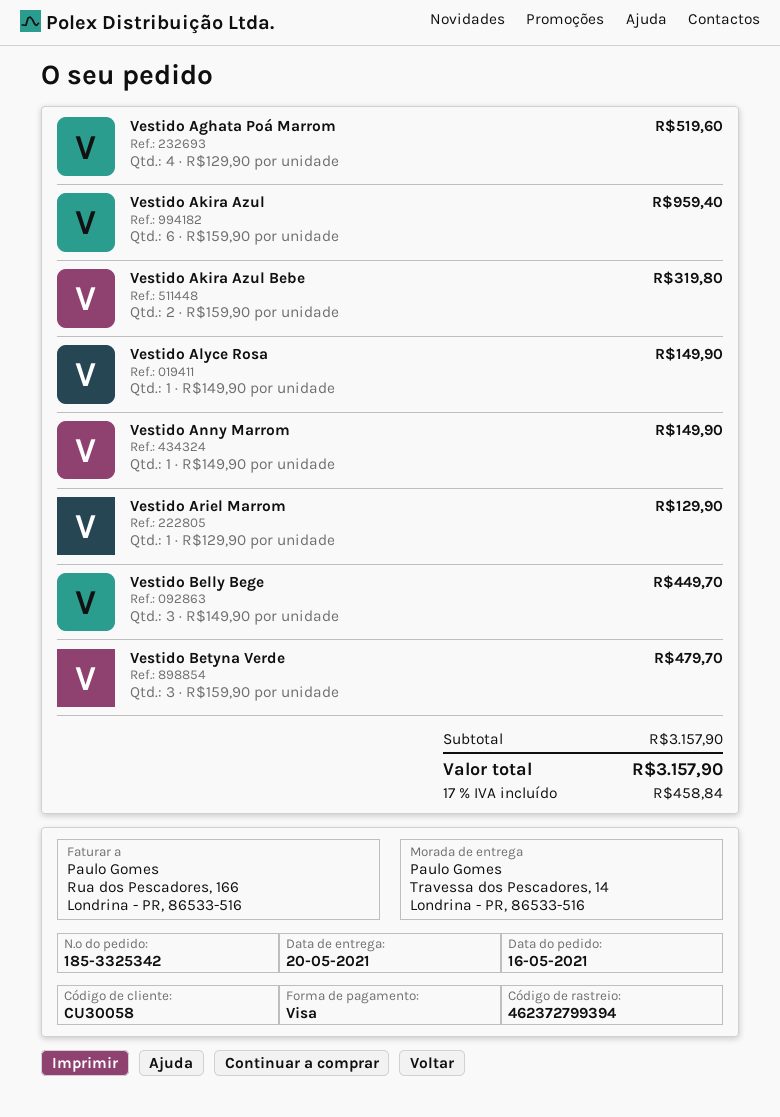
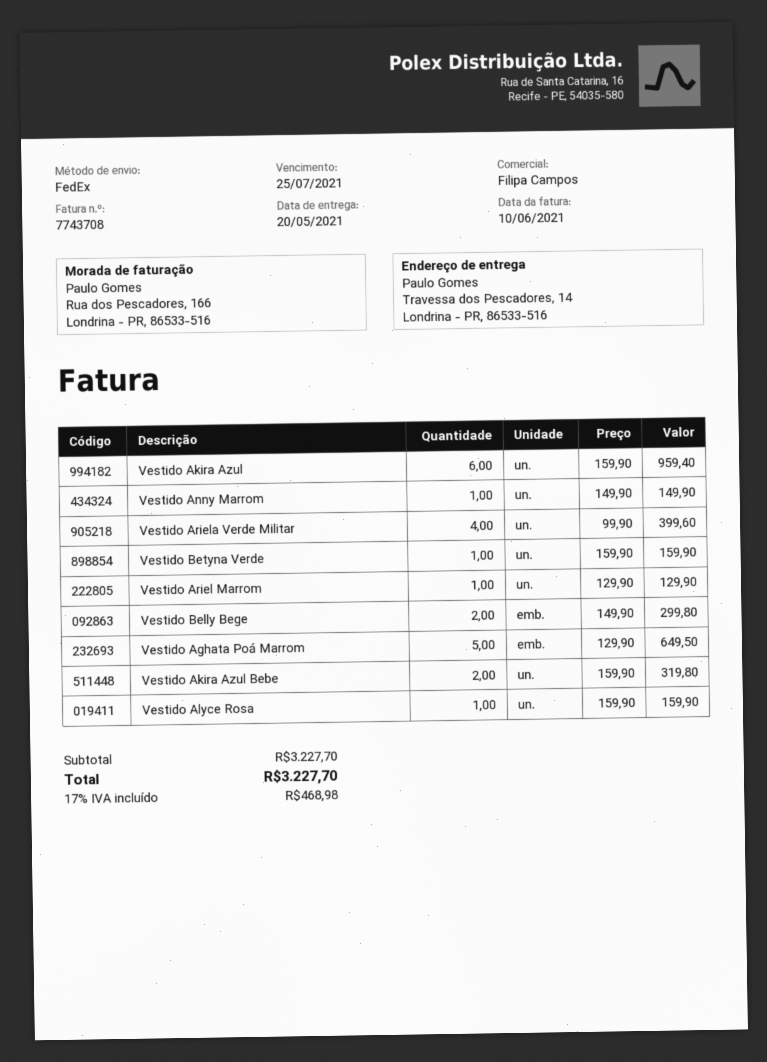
Vestido Aghata Poá Marrom: 4 x 129.90 = 519.60 -> 5 x 129.90 = 649.50
Vestido Alyce Rosa: 1 x 149.90 = 149.90 -> 1 x 159.90 = 159.90
Vestido Belly Bege: 3 x 149.90 = 449.70 -> 2 x 149.90 = 299.80
Vestido Betyna Verde: 3 x 159.90 = 479.70 -> 1 x 159.90 = 159.90
Vestido Ariela Verde Militar: none -> 4 x 99.90 = 399.60
subtotal: 3157.90 -> 3227.70
tax: 17% = 458.84 -> 17% = 468.98
total: 3157.90 -> 3227.70

